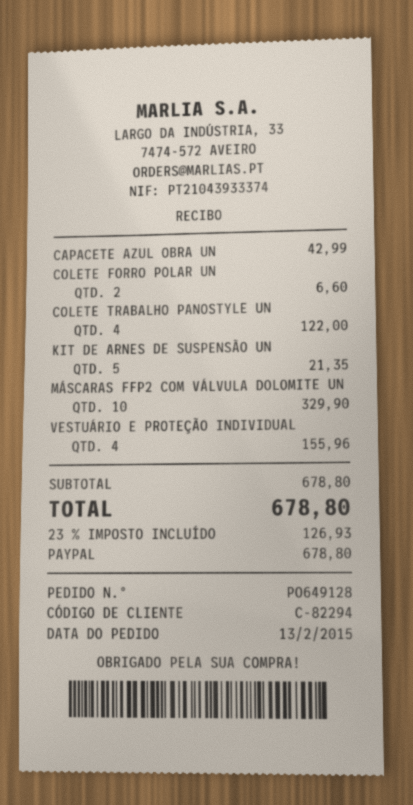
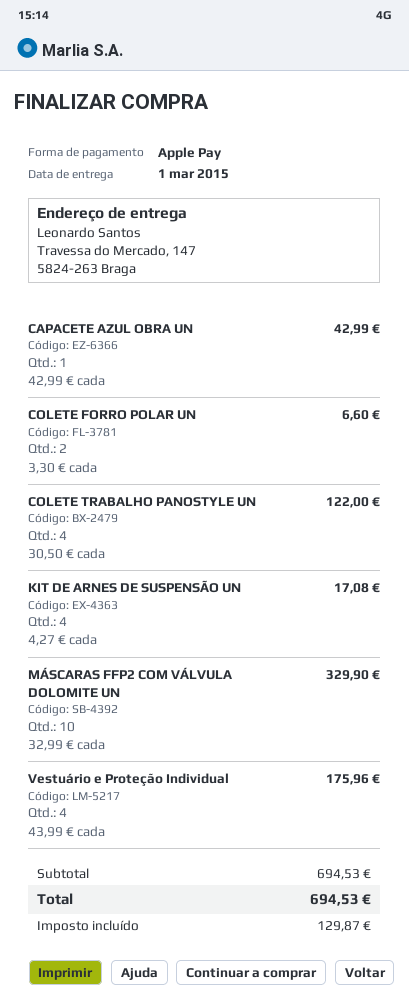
payment method: PayPal -> Apple Pay
KIT DE ARNES DE SUSPENSÃO UN: 5 for 21.35 -> 4 for 17.08
VESTUÁRIO E PROTEÇÃO INDIVIDUAL: 4 for 155.96 -> 4 for 175.96
subtotal: 678.80 -> 694.53
tax: 126.93 -> 129.87
total: 678.80 -> 694.53

